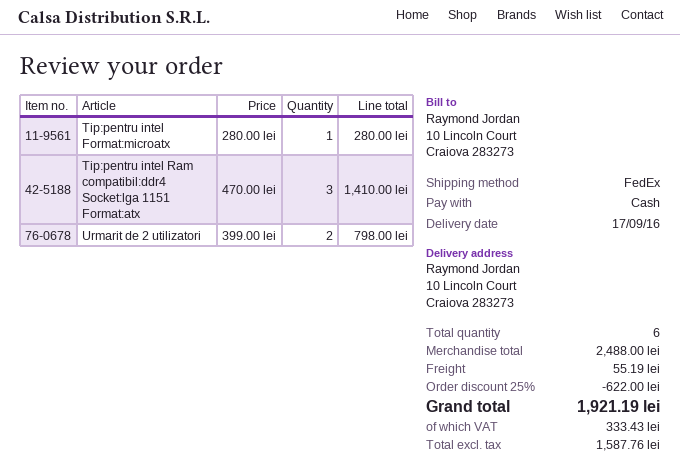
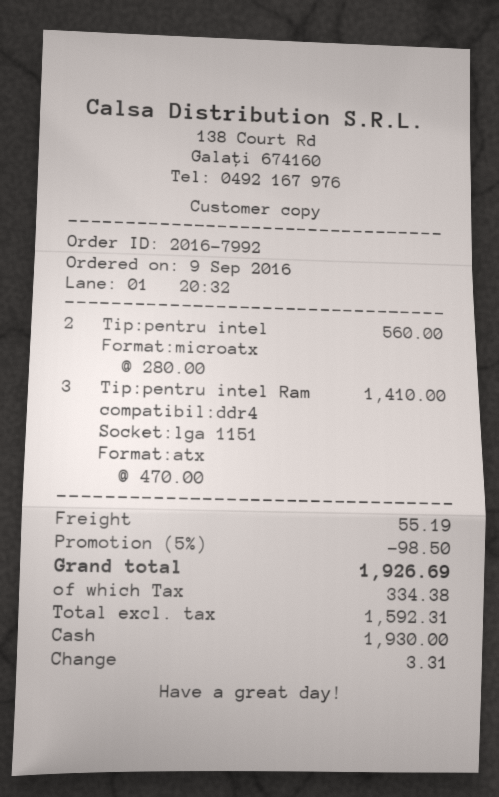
Tip:pentru intel Format:microatx: 1 x 280.00 = 280.00 -> 2 x 280.00 = 560.00
Urmarit de 2 utilizatori: 2 x 399.00 = 798.00 -> none
discount: 25% = 622.00 -> 5% = 98.50
net: 1587.76 -> 1592.31
tax: 333.43 -> 334.38
total: 1921.19 -> 1926.69

